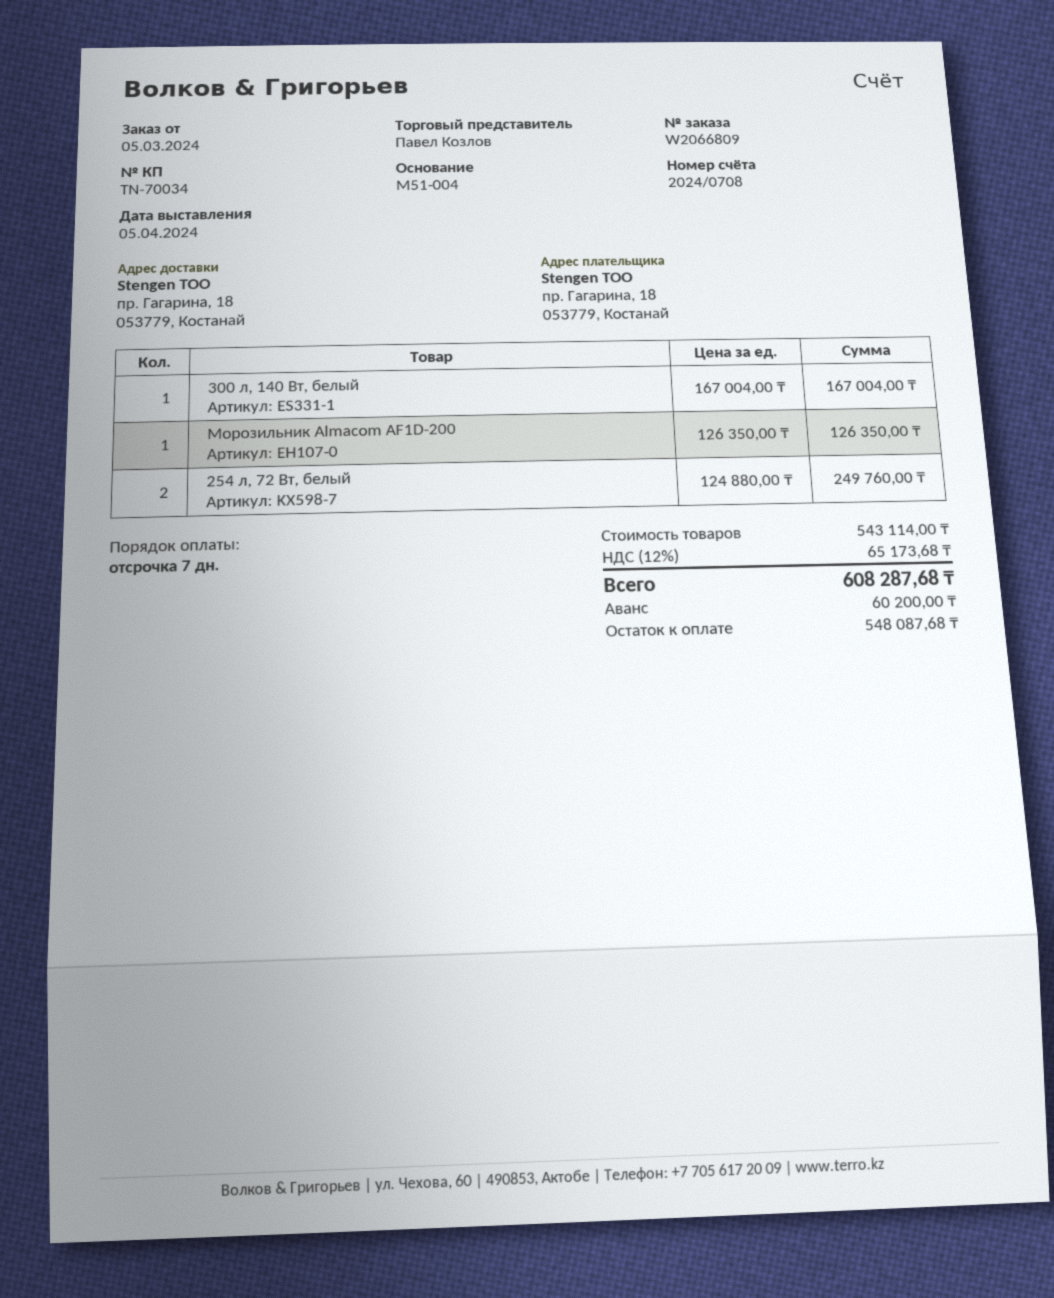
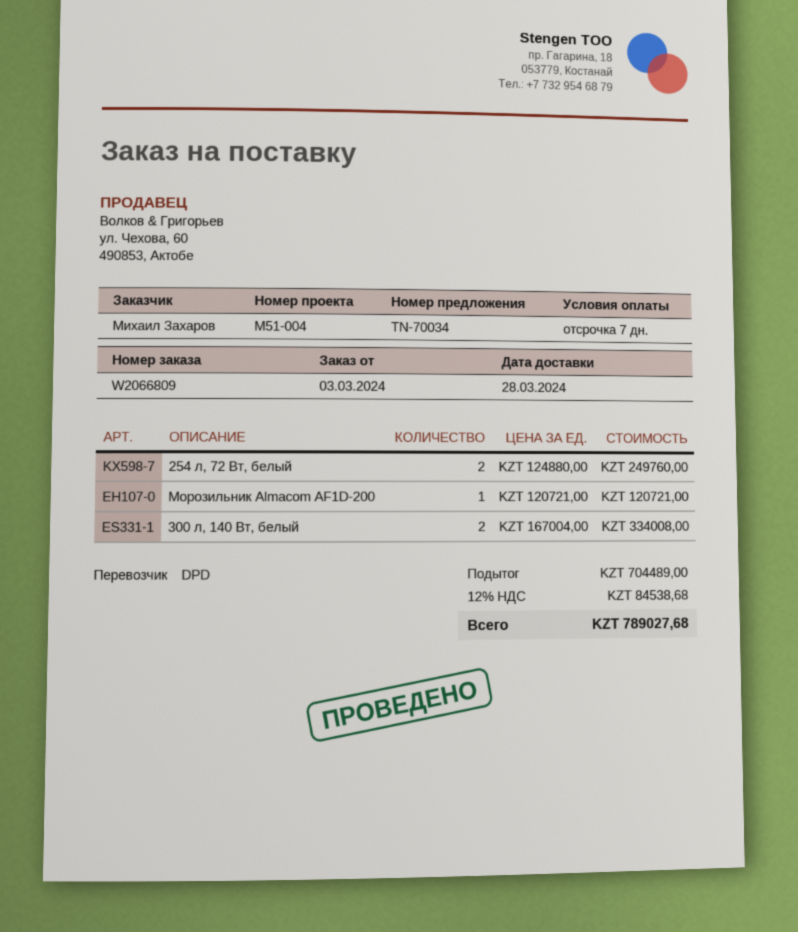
order date: 2024-03-05 -> 2024-03-03
300 л, 140 Вт, белый: 1 x 167004.00 = 167004.00 -> 2 x 167004.00 = 334008.00
Морозильник Almacom AF1D-200: 1 x 126350.00 = 126350.00 -> 1 x 120721.00 = 120721.00
subtotal: 543114.00 -> 704489.00
tax: 12% = 65173.68 -> 12% = 84538.68
total: 608287.68 -> 789027.68

